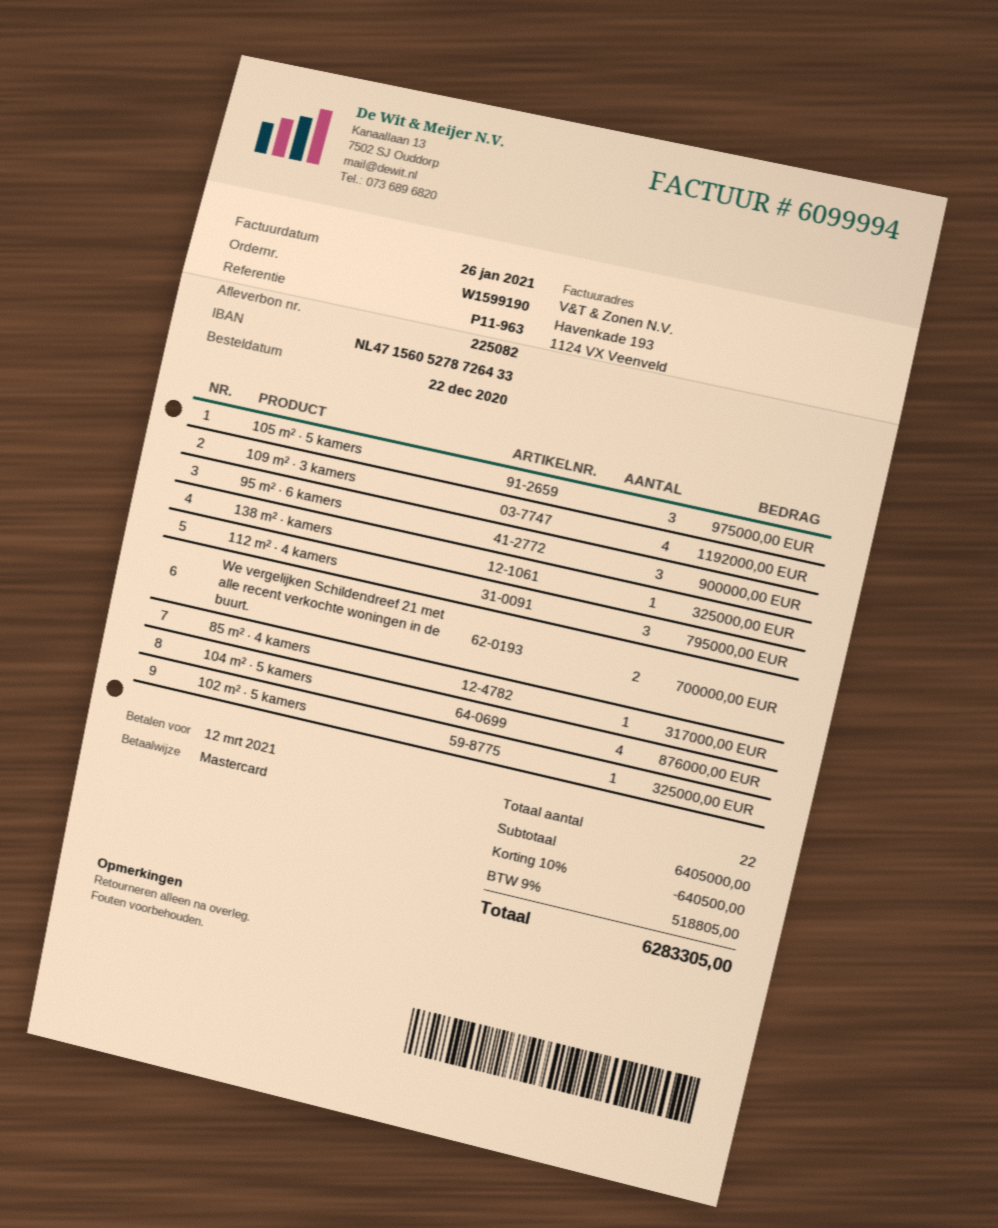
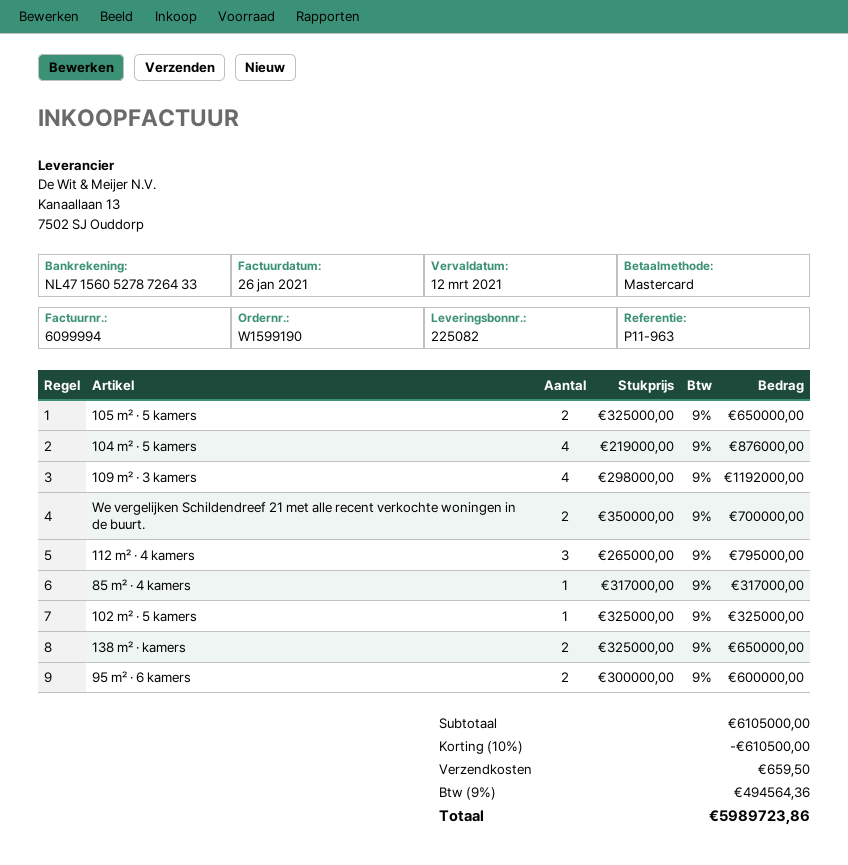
105 m² · 5 kamers: 3 for 975000.00 -> 2 for 650000.00
95 m² · 6 kamers: 3 for 900000.00 -> 2 for 600000.00
138 m² · kamers: 1 for 325000.00 -> 2 for 650000.00
subtotal: 6405000.00 -> 6105000.00
discount: 10% = 640500.00 -> 10% = 610500.00
shipping: none -> 659.50
tax: 9% = 518805.00 -> 9% = 494564.36
total: 6283305.00 -> 5989723.86

